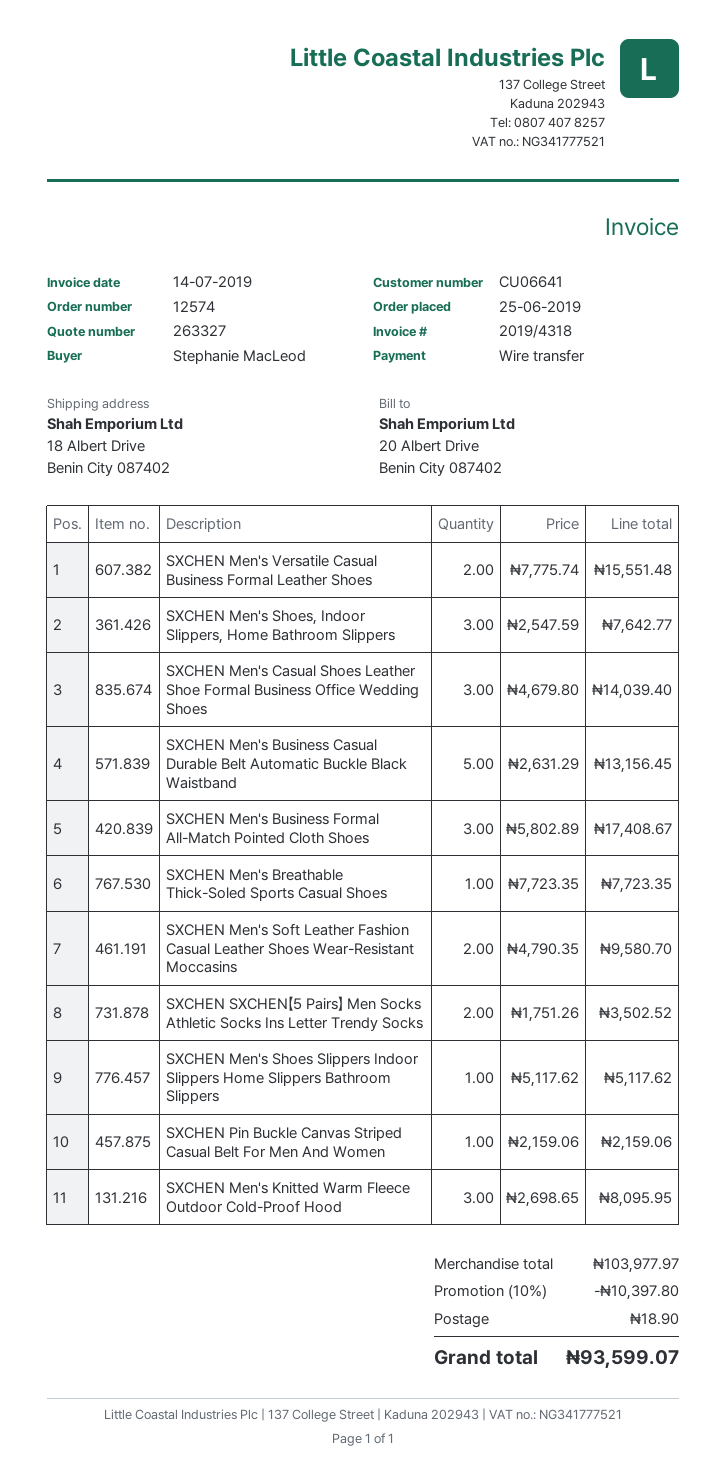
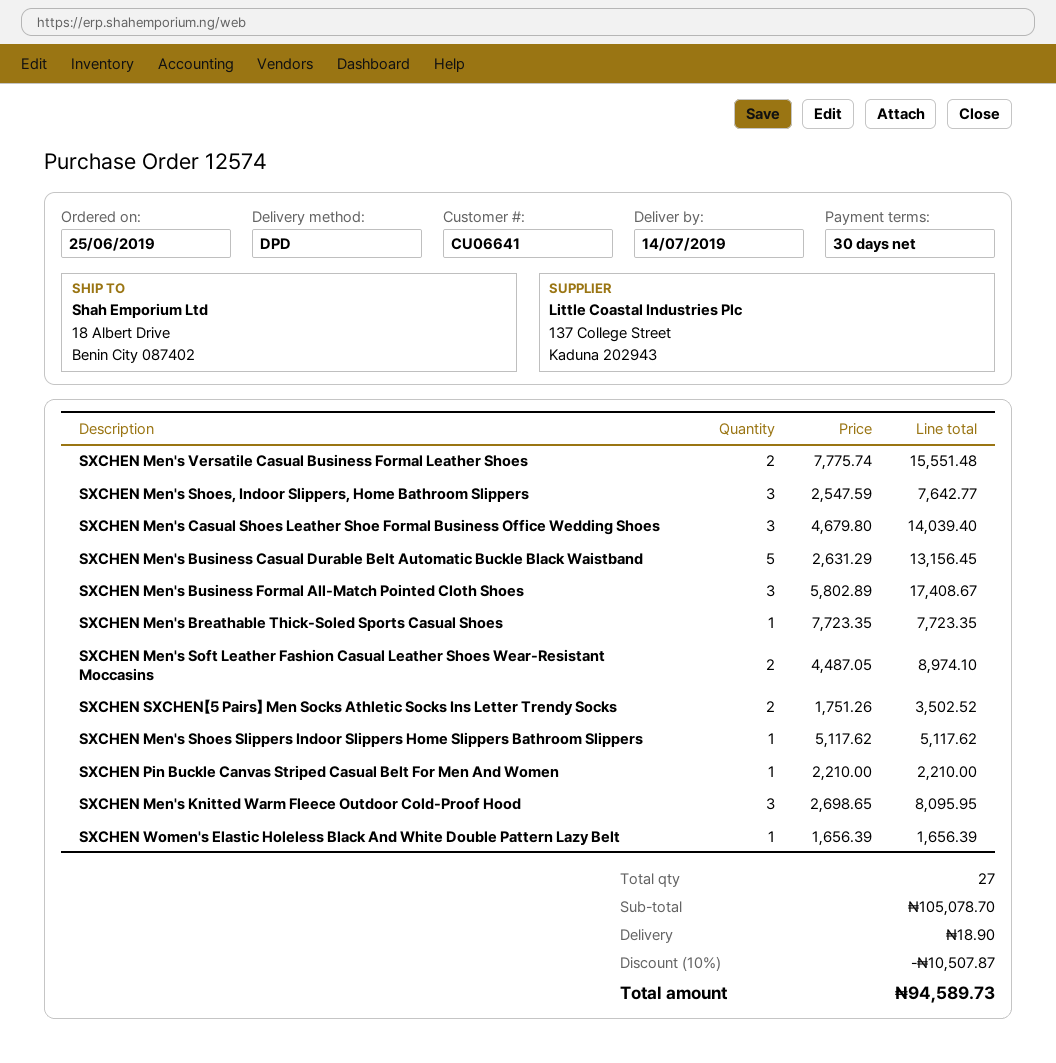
SXCHEN Men's Soft Leather Fashion Casual Leather Shoes Wear-Resistant Moccasins: 2 x 4790.35 = 9580.70 -> 2 x 4487.05 = 8974.10
SXCHEN Pin Buckle Canvas Striped Casual Belt For Men And Women: 1 x 2159.06 = 2159.06 -> 1 x 2210.00 = 2210.00
SXCHEN Women's Elastic Holeless Black And White Double Pattern Lazy Belt: none -> 1 x 1656.39 = 1656.39
subtotal: 103977.97 -> 105078.70
discount: 10% = 10397.80 -> 10% = 10507.87
total: 93599.07 -> 94589.73

